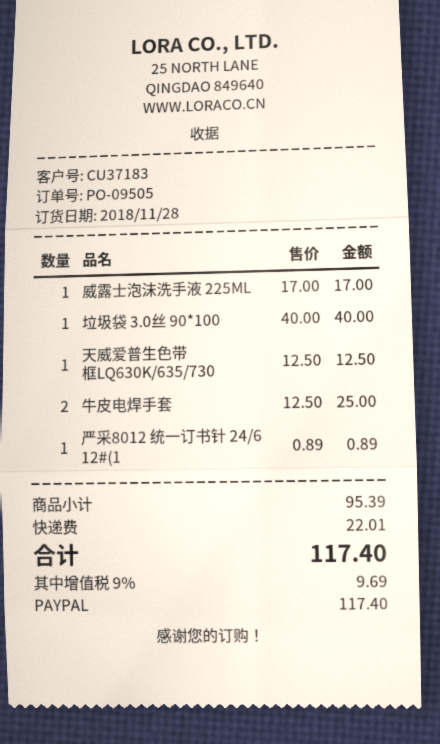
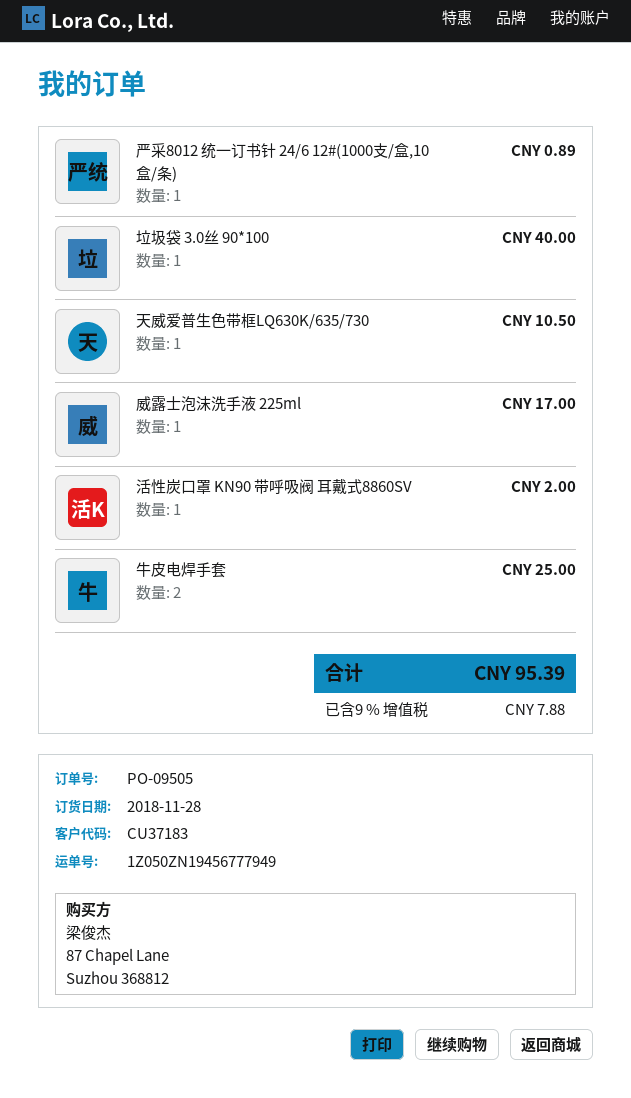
天威爱普生色带框LQ630K/635/730: 1 for 12.50 -> 1 for 10.50
活性炭口罩 KN90 带呼吸阀 耳戴式8860SV: none -> 1 for 2.00
shipping: 22.01 -> none
tax: 9% = 9.69 -> 9% = 7.88
total: 117.40 -> 95.39

